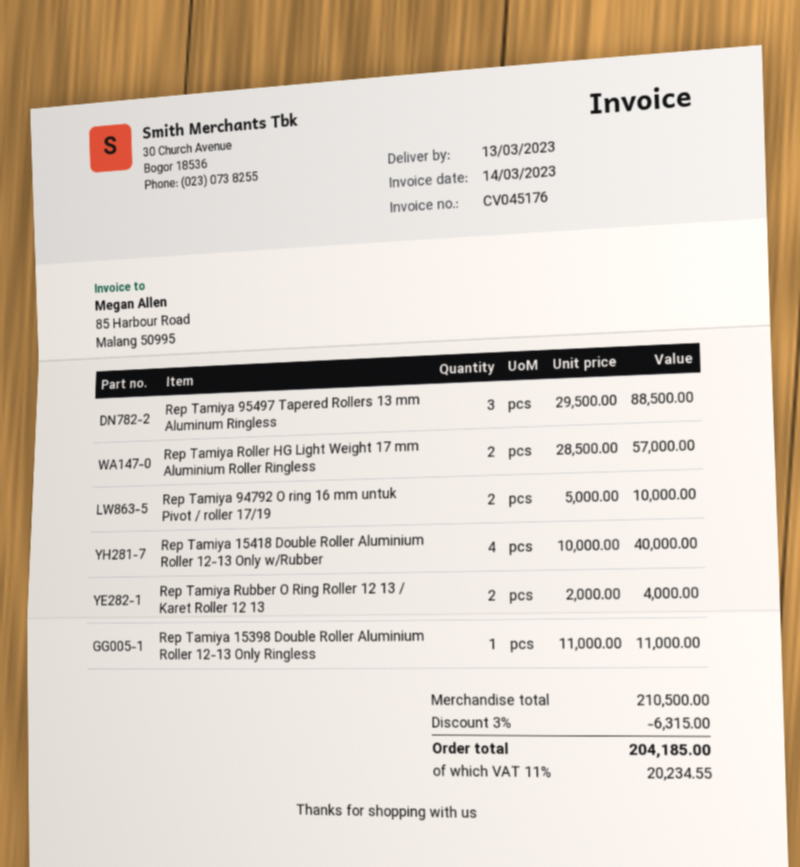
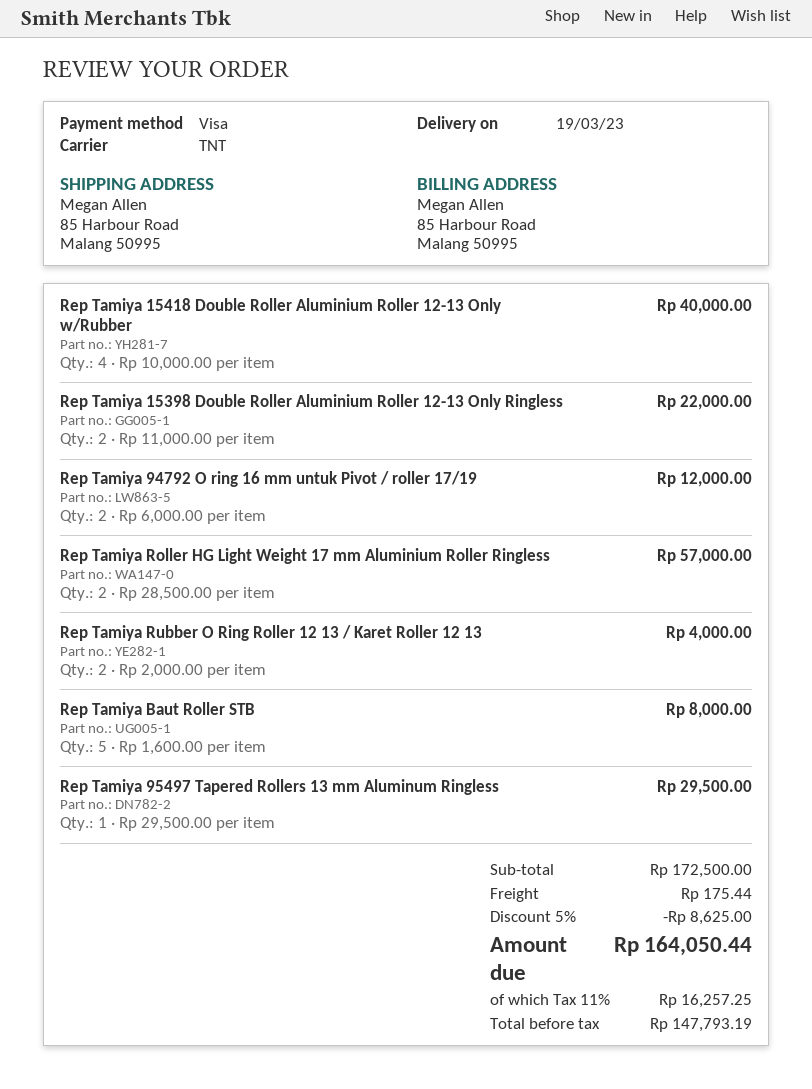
delivery date: 2023-03-13 -> 2023-03-19
Rep Tamiya 95497 Tapered Rollers 13 mm Aluminum Ringless: 3 x 29500.00 = 88500.00 -> 1 x 29500.00 = 29500.00
Rep Tamiya 94792 O ring 16 mm untuk Pivot / roller 17/19: 2 x 5000.00 = 10000.00 -> 2 x 6000.00 = 12000.00
Rep Tamiya 15398 Double Roller Aluminium Roller 12-13 Only Ringless: 1 x 11000.00 = 11000.00 -> 2 x 11000.00 = 22000.00
Rep Tamiya Baut Roller STB: none -> 5 x 1600.00 = 8000.00
subtotal: 210500.00 -> 172500.00
discount: 3% = 6315.00 -> 5% = 8625.00
shipping: none -> 175.44
tax: 11% = 20234.55 -> 11% = 16257.25
total: 204185.00 -> 164050.44

